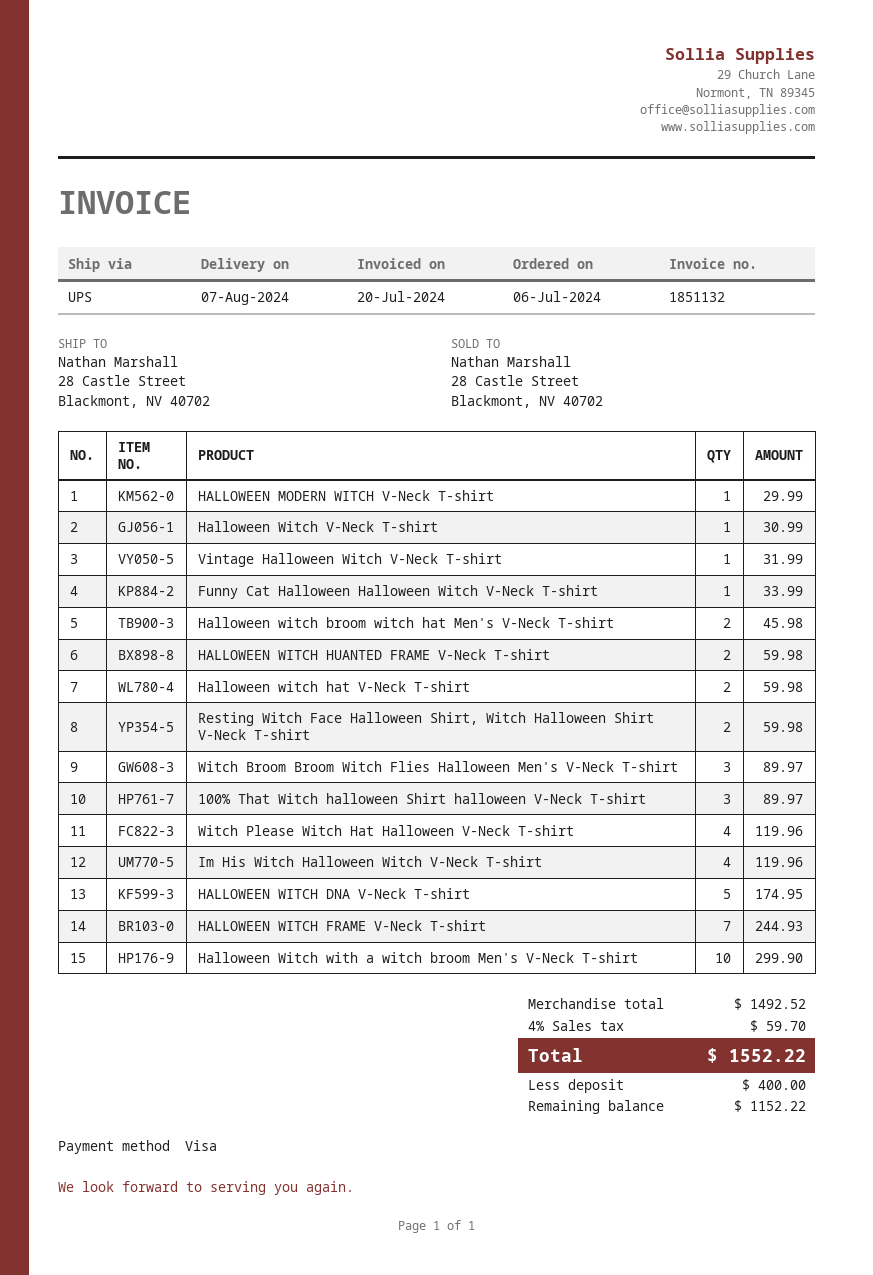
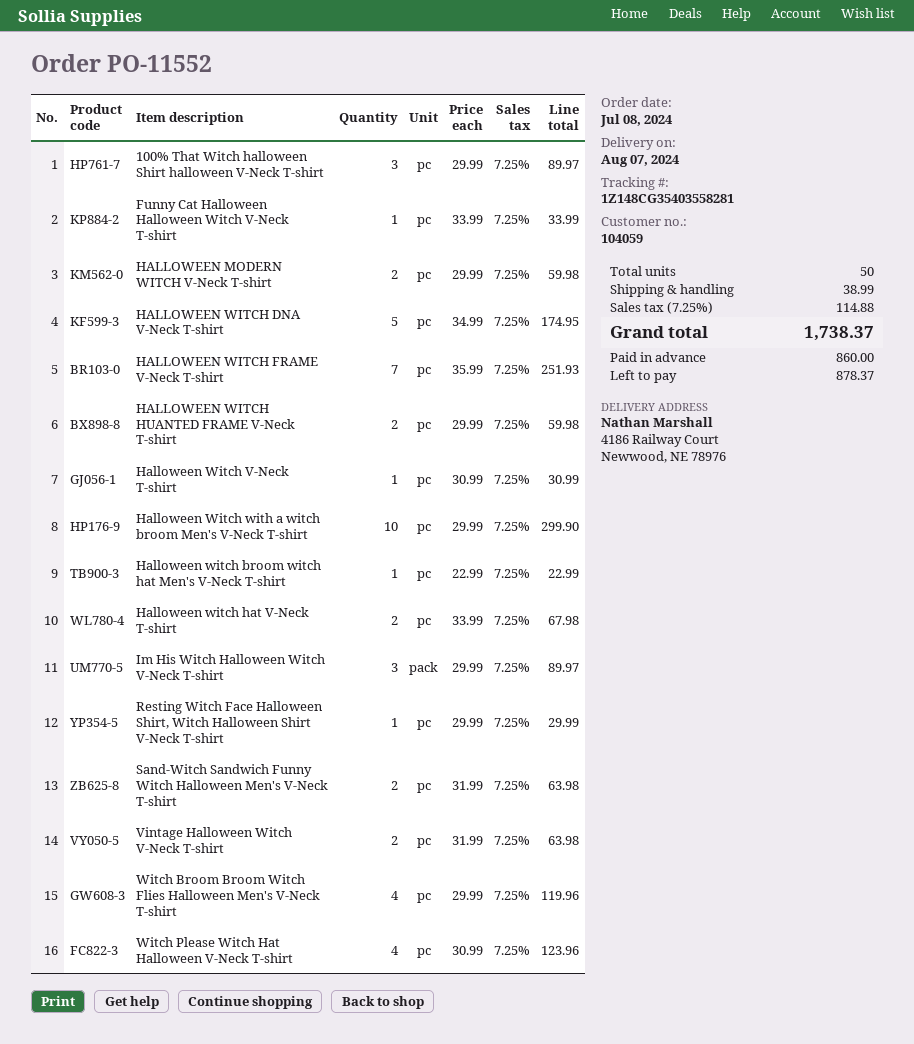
order date: 2024-07-06 -> 2024-07-08
ship to: 28 Castle Street, Blackmont, NV 40702 -> 4186 Railway Court, Newwood, NE 78976
HALLOWEEN MODERN WITCH V-Neck T-shirt: 1 for 29.99 -> 2 for 59.98
Vintage Halloween Witch V-Neck T-shirt: 1 for 31.99 -> 2 for 63.98
Halloween witch broom witch hat Men's V-Neck T-shirt: 2 for 45.98 -> 1 for 22.99
Halloween witch hat V-Neck T-shirt: 2 for 59.98 -> 2 for 67.98
Resting Witch Face Halloween Shirt, Witch Halloween Shirt V-Neck T-shirt: 2 for 59.98 -> 1 for 29.99
Witch Broom Broom Witch Flies Halloween Men's V-Neck T-shirt: 3 for 89.97 -> 4 for 119.96
Witch Please Witch Hat Halloween V-Neck T-shirt: 4 for 119.96 -> 4 for 123.96
Im His Witch Halloween Witch V-Neck T-shirt: 4 for 119.96 -> 3 for 89.97
HALLOWEEN WITCH FRAME V-Neck T-shirt: 7 for 244.93 -> 7 for 251.93
Sand-Witch Sandwich Funny Witch Halloween Men's V-Neck T-shirt: none -> 2 for 63.98
shipping: none -> 38.99
tax: 4% = 59.70 -> 7.25% = 114.88
total: 1552.22 -> 1738.37
deposit: 400.00 -> 860.00
balance: 1152.22 -> 878.37

